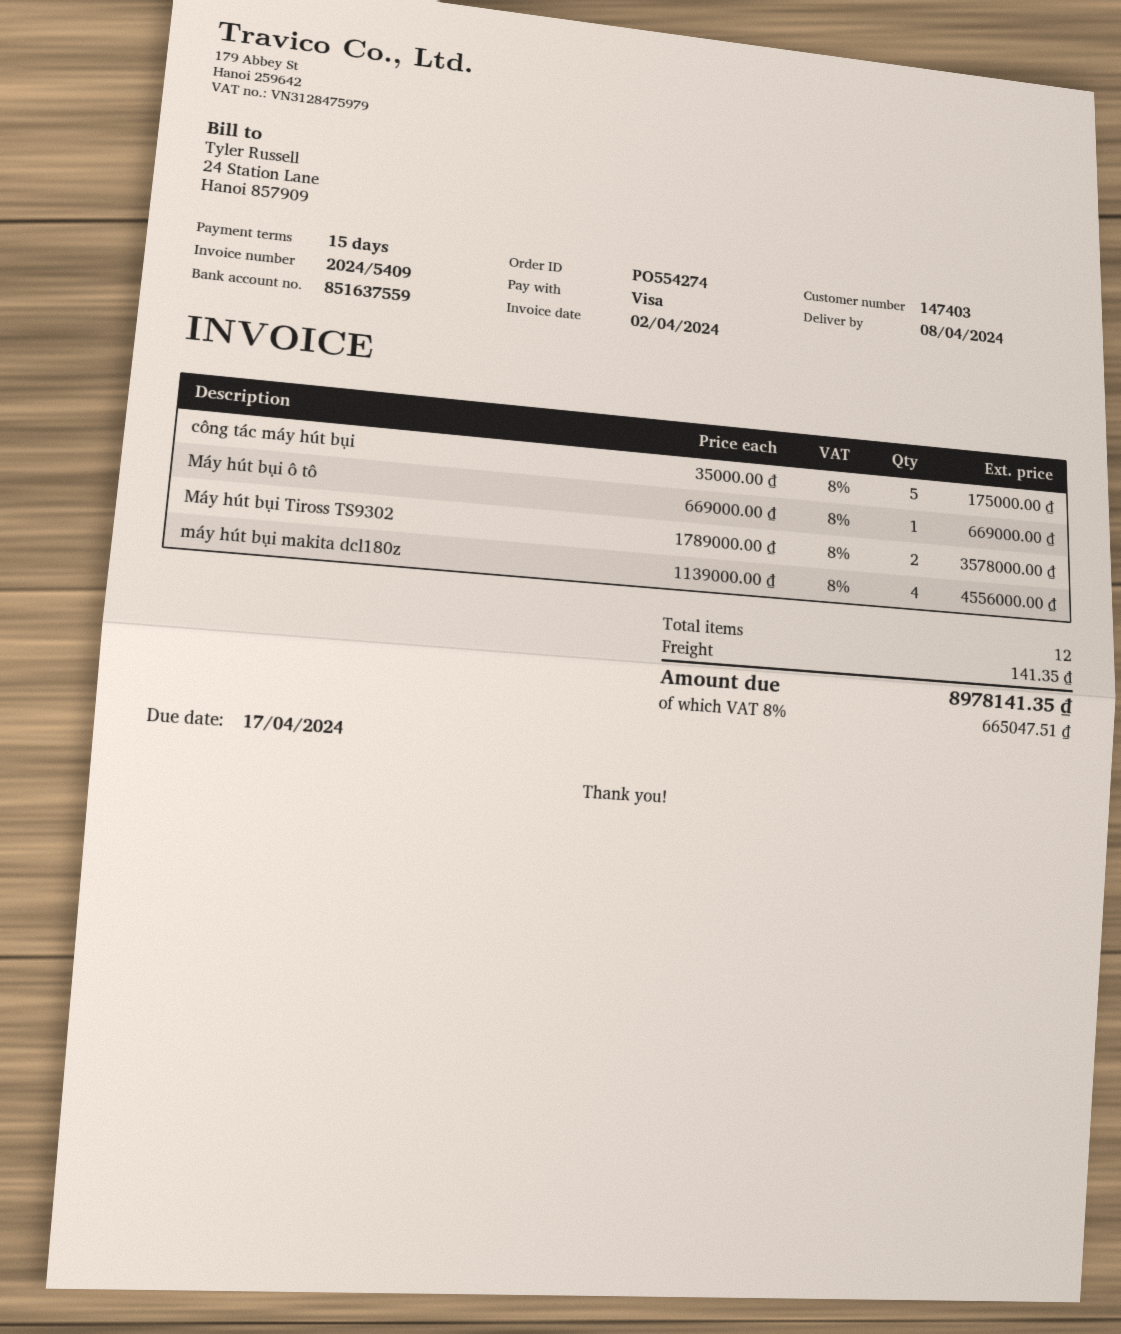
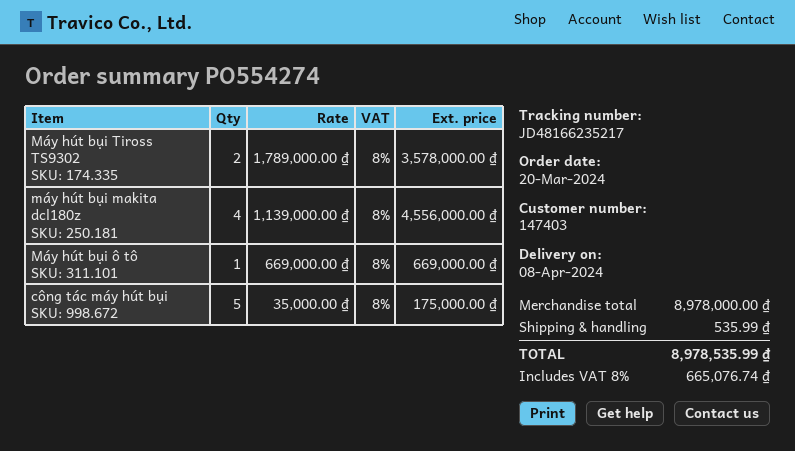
shipping: 141.35 -> 535.99
tax: 8% = 665047.51 -> 8% = 665076.74
total: 8978141.35 -> 8978535.99

